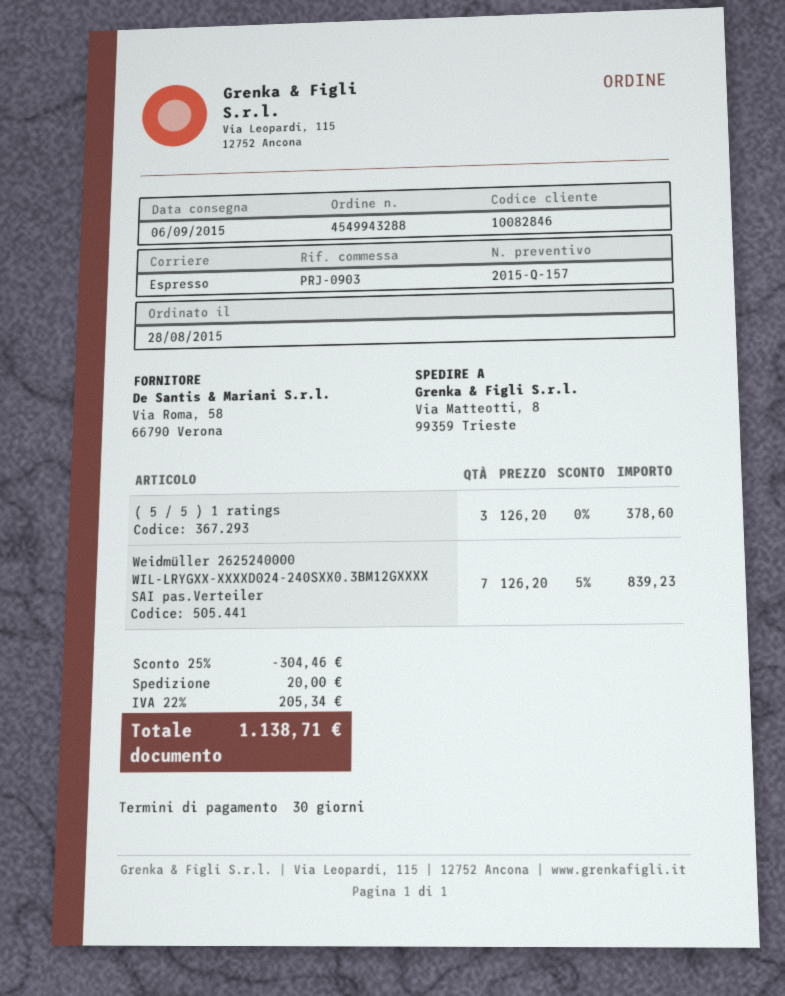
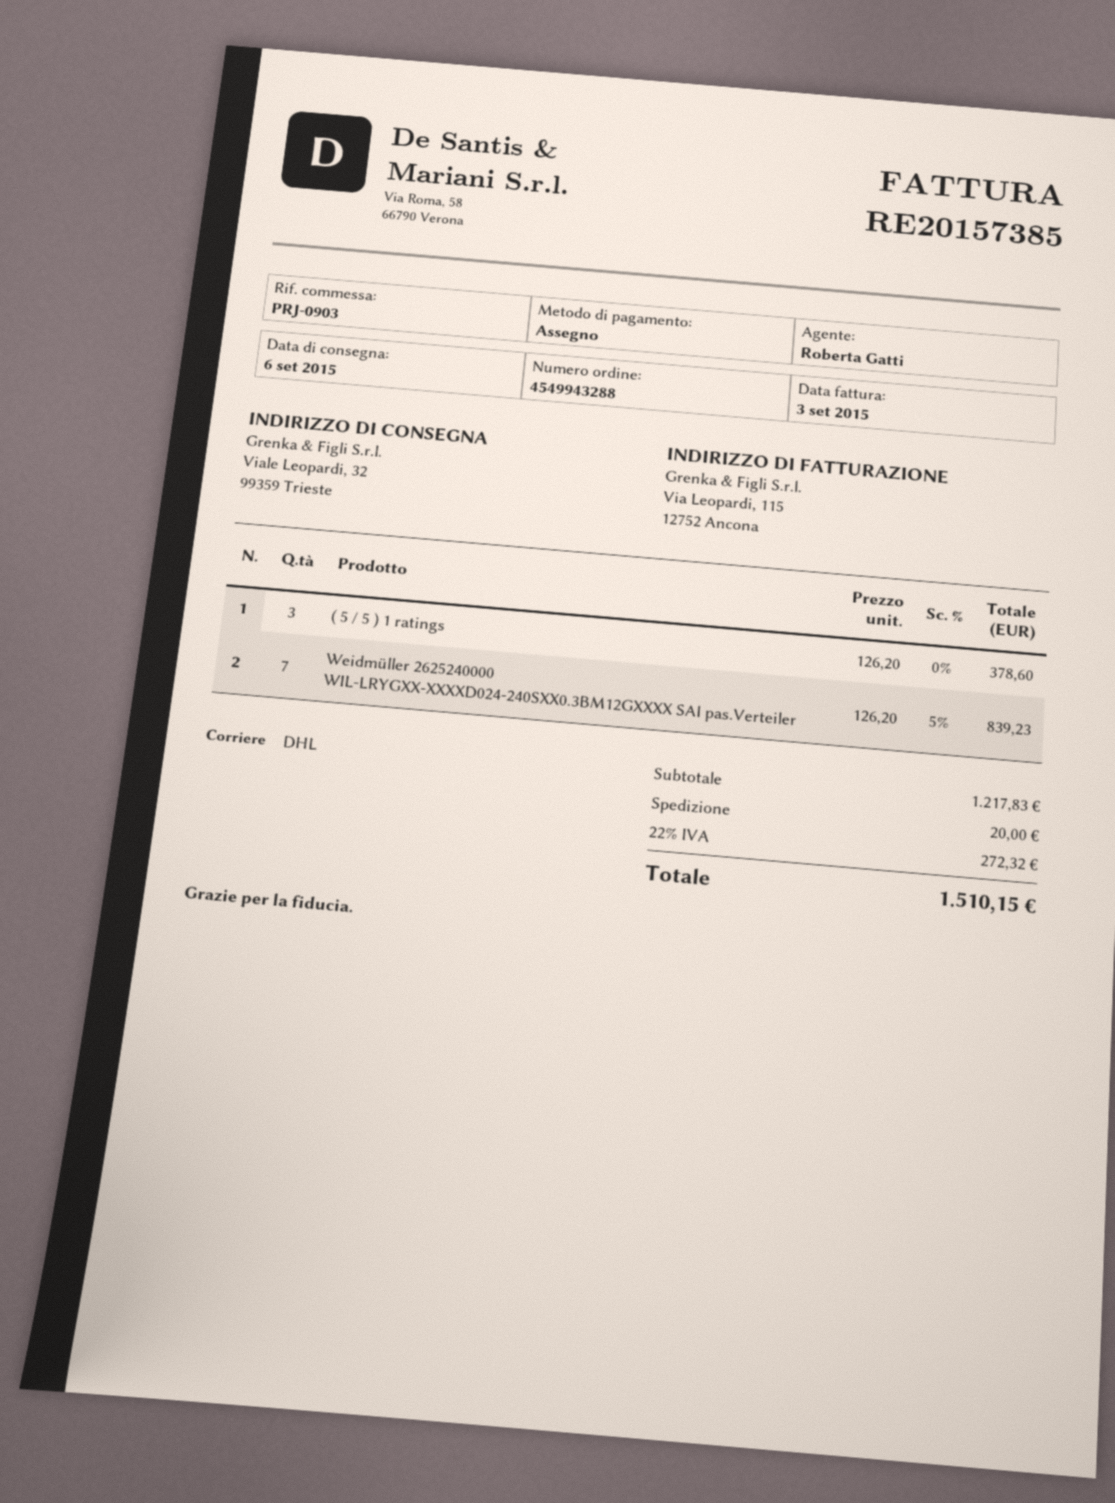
shipping method: express -> DHL
ship to: Via Matteotti, 8, 99359 Trieste -> Viale Leopardi, 32, 99359 Trieste
discount: 25% = 304.46 -> none
tax: 22% = 205.34 -> 22% = 272.32
total: 1138.71 -> 1510.15

